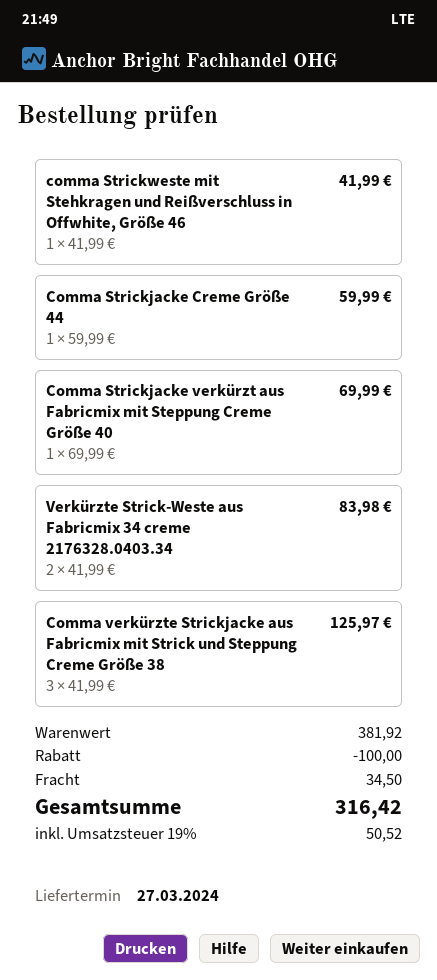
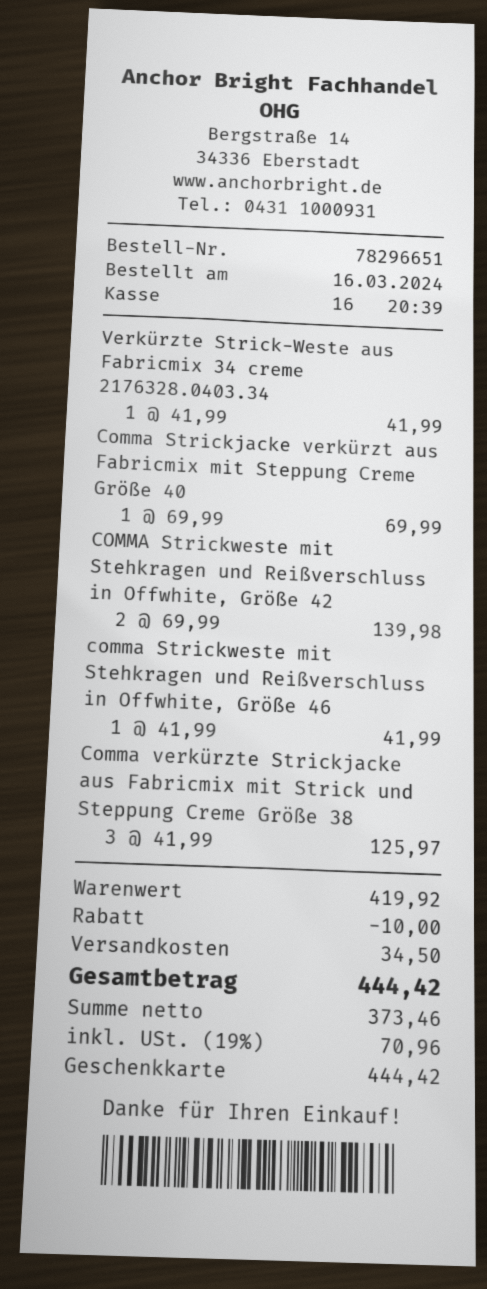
Comma Strickjacke Creme Größe 44: 1 x 59.99 = 59.99 -> none
Verkürzte Strick-Weste aus Fabricmix 34 creme 2176328.0403.34: 2 x 41.99 = 83.98 -> 1 x 41.99 = 41.99
COMMA Strickweste mit Stehkragen und Reißverschluss in Offwhite, Größe 42: none -> 2 x 69.99 = 139.98
subtotal: 381.92 -> 419.92
discount: 100.00 -> 10.00
tax: 19% = 50.52 -> 19% = 70.96
total: 316.42 -> 444.42

